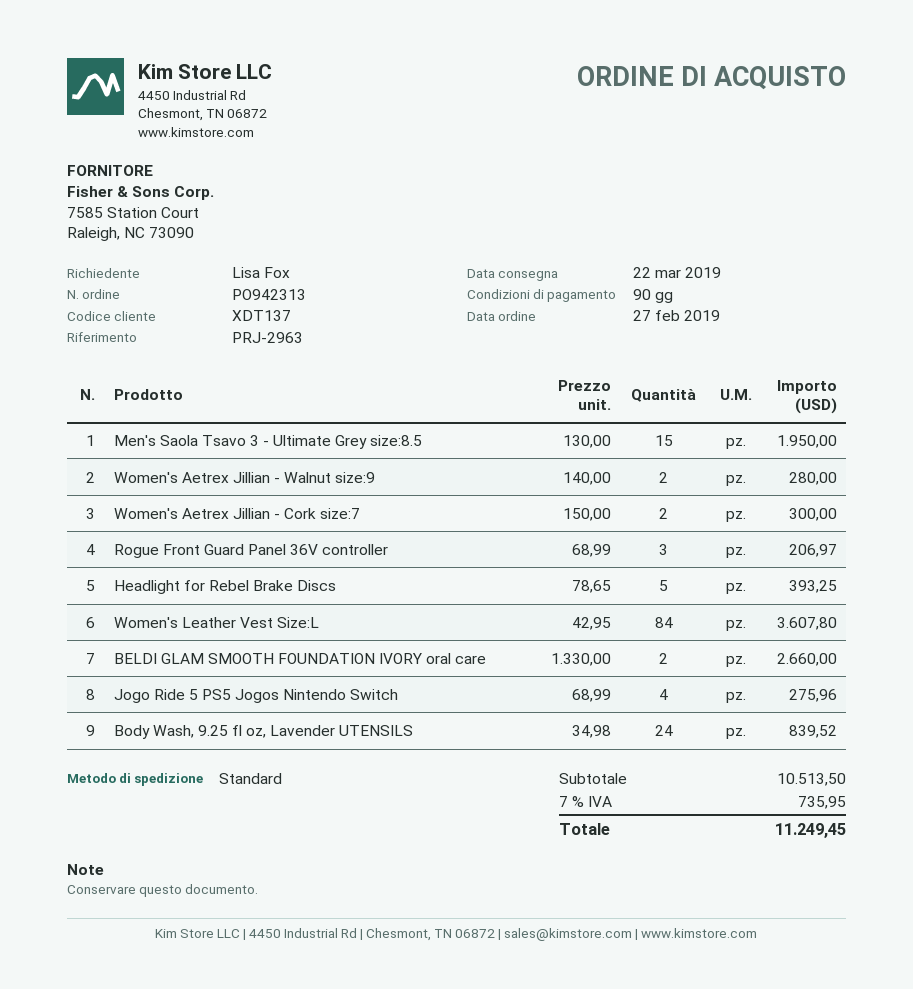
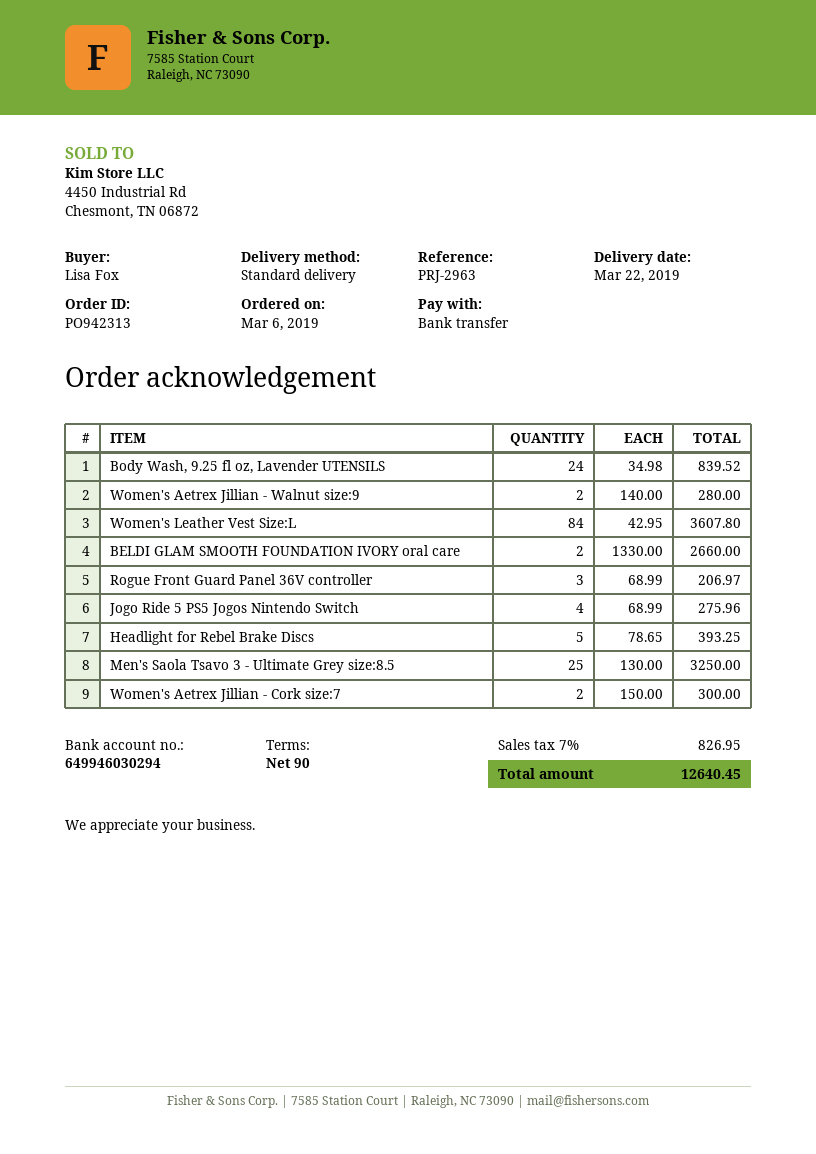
order date: 2019-02-27 -> 2019-03-06
Men's Saola Tsavo 3 - Ultimate Grey size:8.5: 15 x 130.00 = 1950.00 -> 25 x 130.00 = 3250.00
tax: 7% = 735.95 -> 7% = 826.95
total: 11249.45 -> 12640.45

